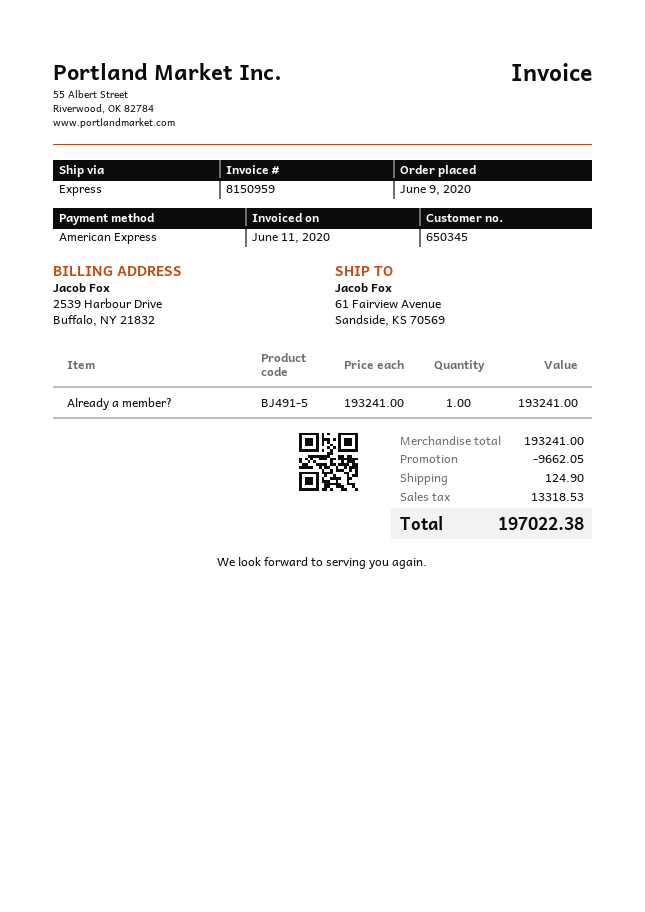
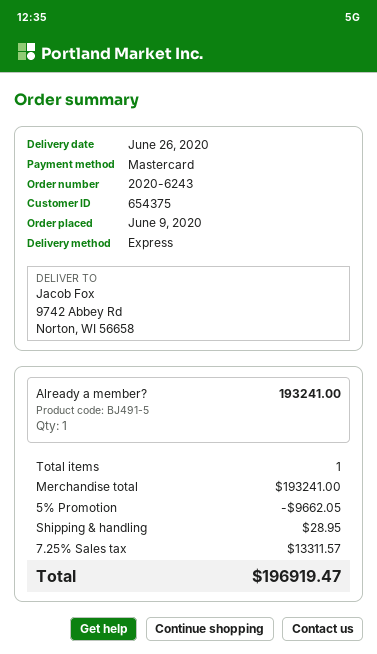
customer number: 650345 -> 654375
payment method: American Express -> Mastercard
ship to: 61 Fairview Avenue, Sandside, KS 70569 -> 9742 Abbey Rd, Norton, WI 56658
shipping: 124.90 -> 28.95
tax: 13318.53 -> 13311.57
total: 197022.38 -> 196919.47

